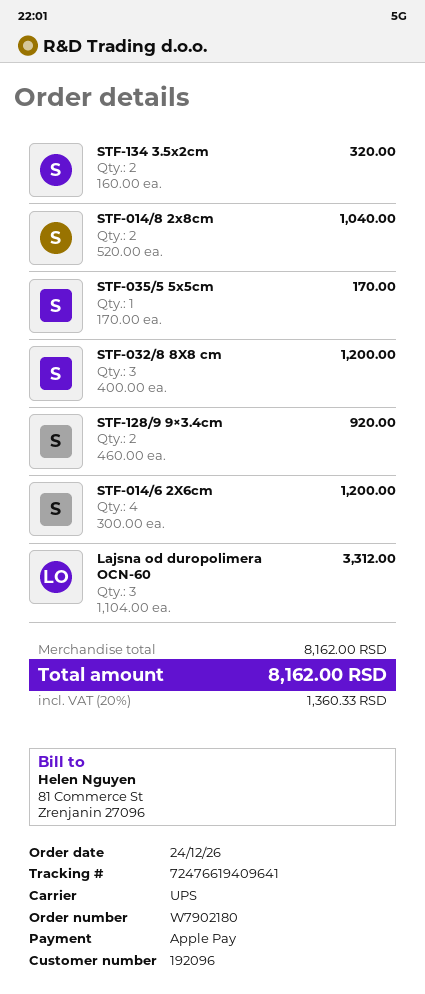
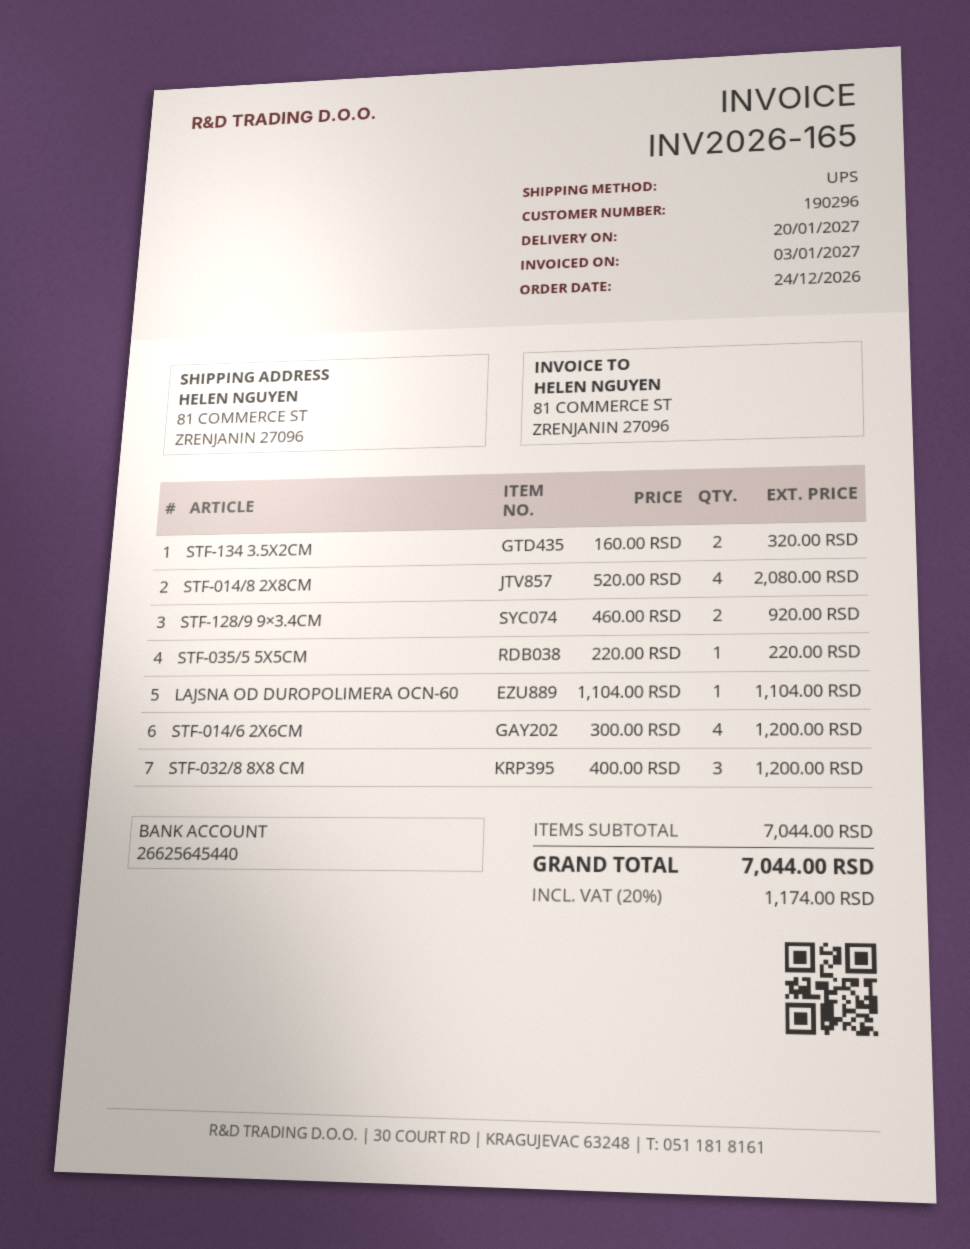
customer number: 192096 -> 190296
STF-014/8 2x8cm: 2 x 520.00 = 1040.00 -> 4 x 520.00 = 2080.00
STF-035/5 5x5cm: 1 x 170.00 = 170.00 -> 1 x 220.00 = 220.00
Lajsna od duropolimera OCN-60: 3 x 1104.00 = 3312.00 -> 1 x 1104.00 = 1104.00
subtotal: 8162.00 -> 7044.00
tax: 20% = 1360.33 -> 20% = 1174.00
total: 8162.00 -> 7044.00

